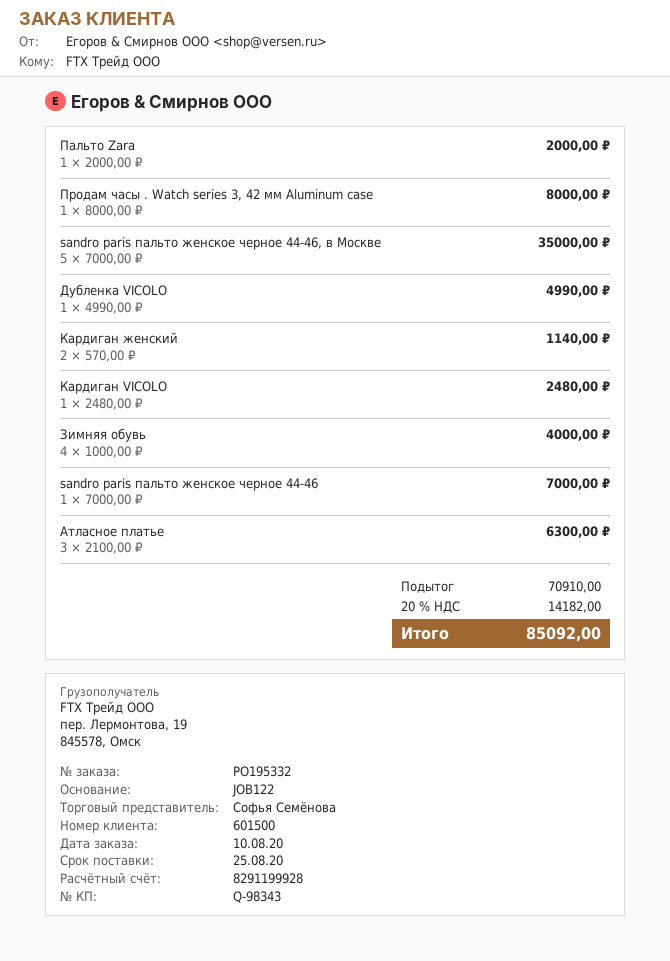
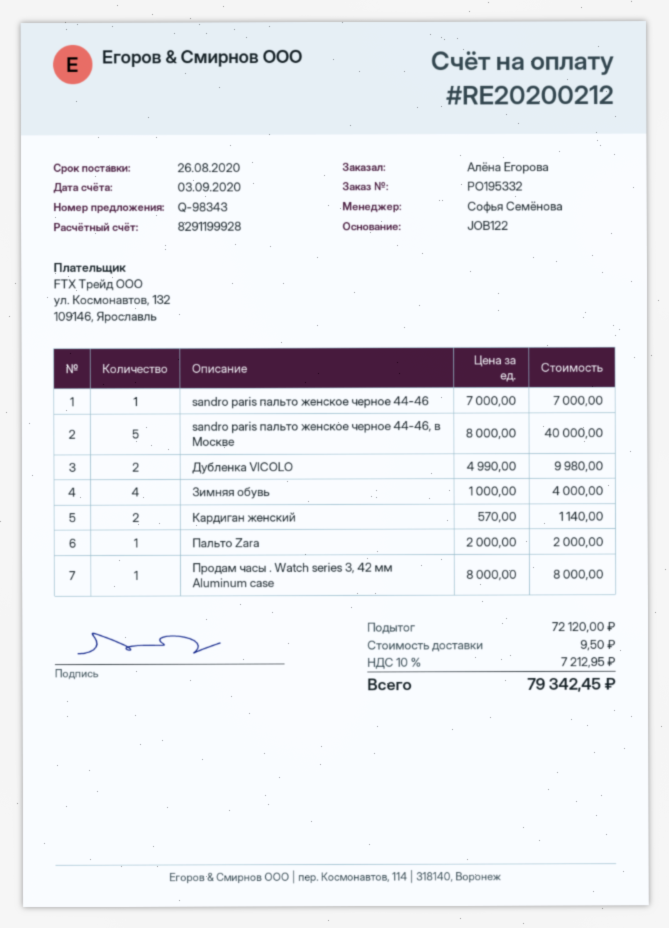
delivery date: 2020-08-25 -> 2020-08-26
sandro paris пальто женское черное 44-46, в Москве: 5 x 7000.00 = 35000.00 -> 5 x 8000.00 = 40000.00
Дубленка VICOLO: 1 x 4990.00 = 4990.00 -> 2 x 4990.00 = 9980.00
Кардиган VICOLO: 1 x 2480.00 = 2480.00 -> none
Атласное платье: 3 x 2100.00 = 6300.00 -> none
subtotal: 70910.00 -> 72120.00
shipping: none -> 9.50
tax: 20% = 14182.00 -> 10% = 7212.95
total: 85092.00 -> 79342.45

